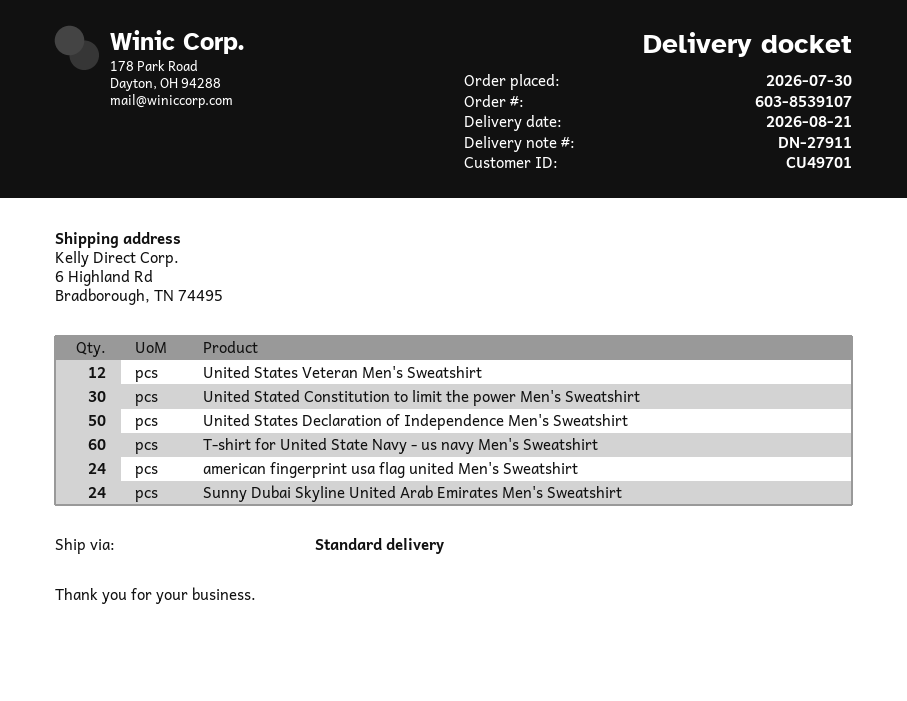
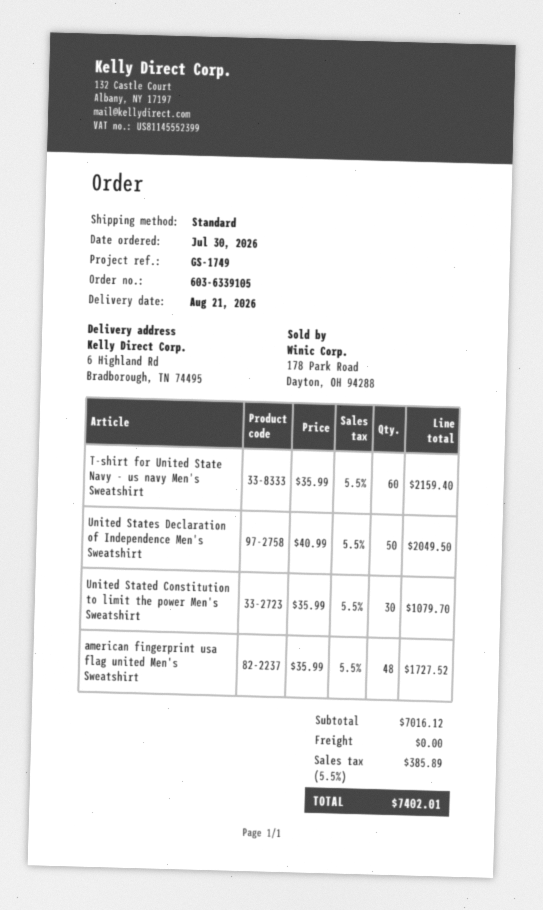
order number: 603-8539107 -> 603-6339105
United States Veteran Men's Sweatshirt: 12 -> none
american fingerprint usa flag united Men's Sweatshirt: 24 -> 48
Sunny Dubai Skyline United Arab Emirates Men's Sweatshirt: 24 -> none

